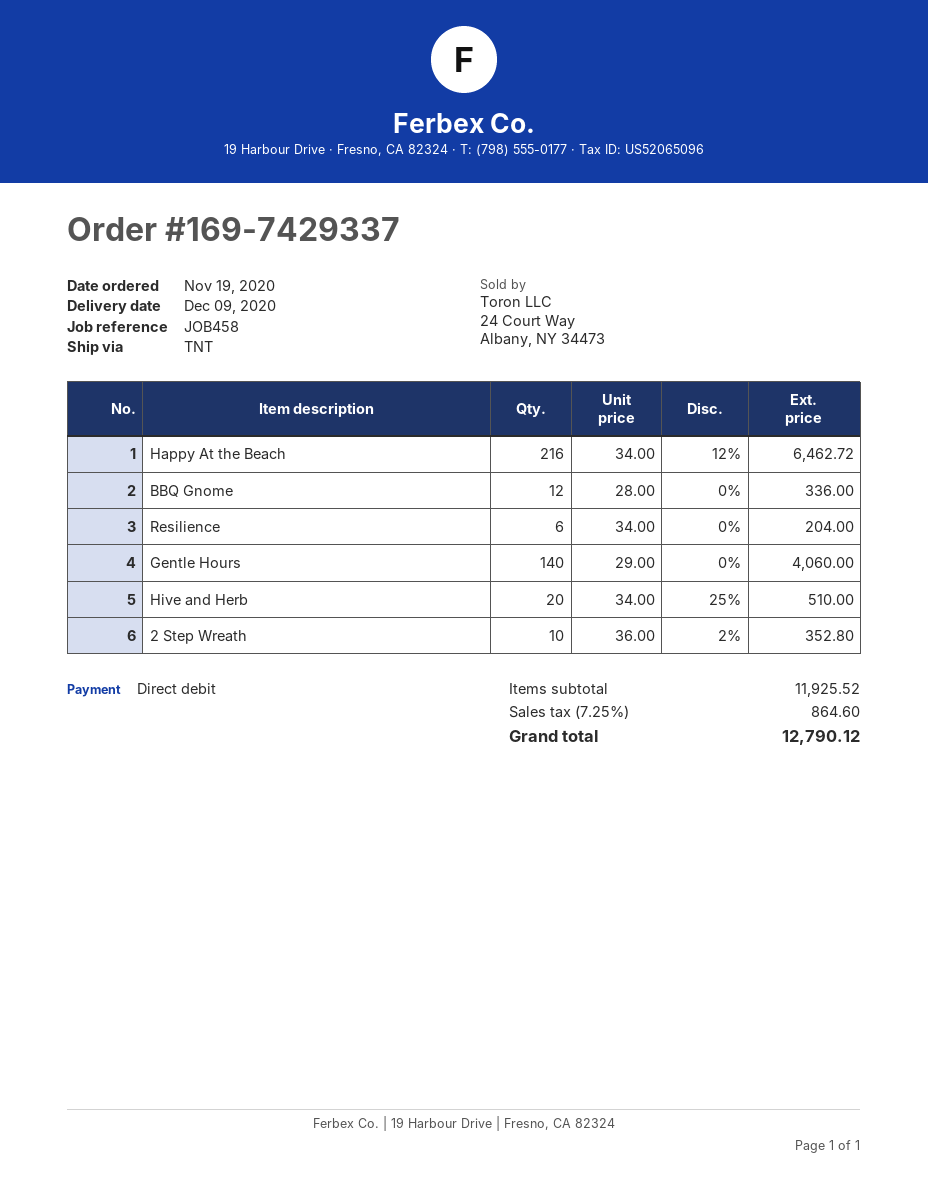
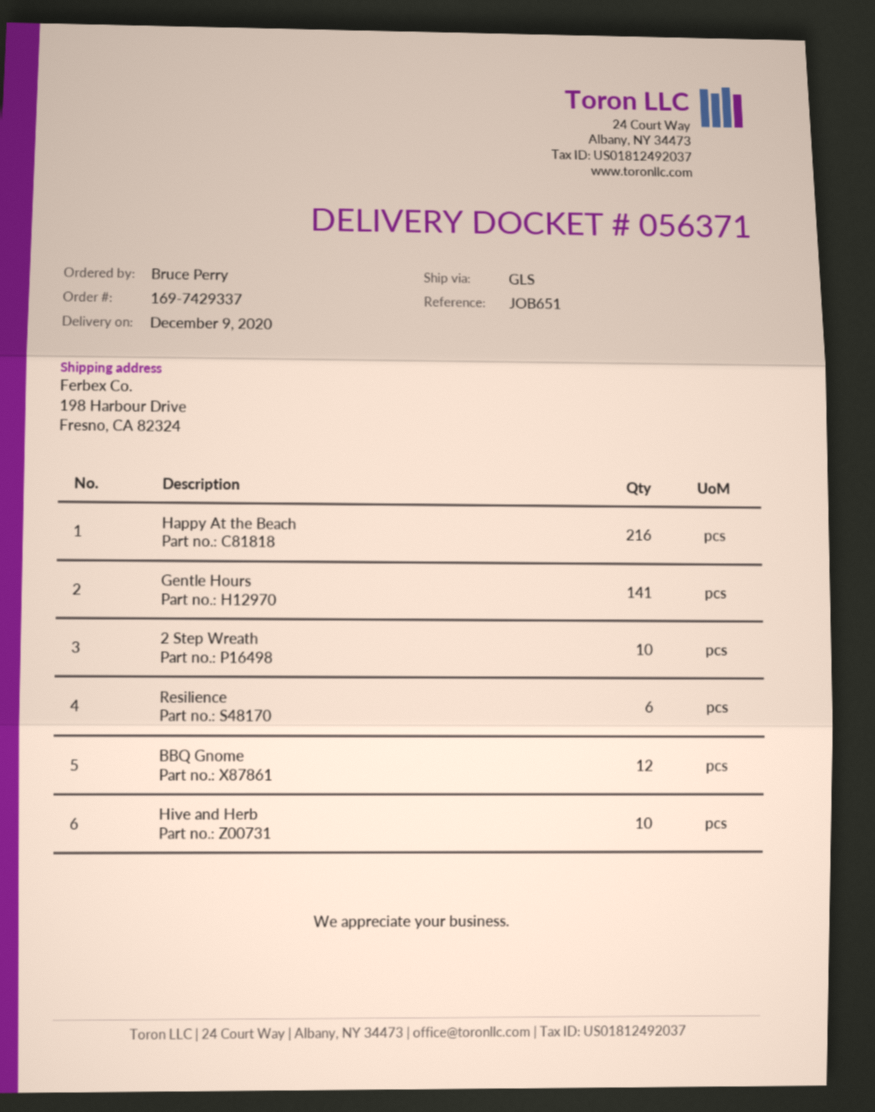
reference: JOB458 -> JOB651
shipping method: TNT -> GLS
Gentle Hours: 140 -> 141
Hive and Herb: 20 -> 10

